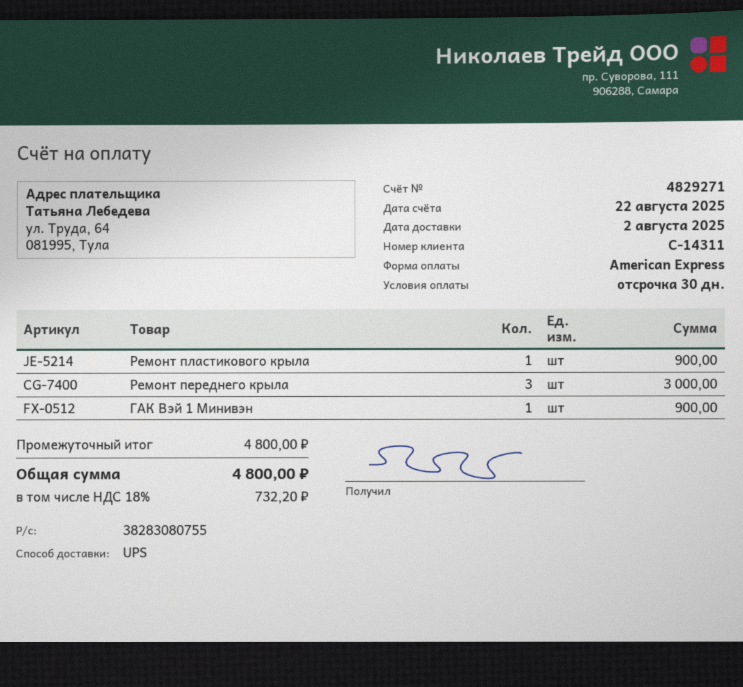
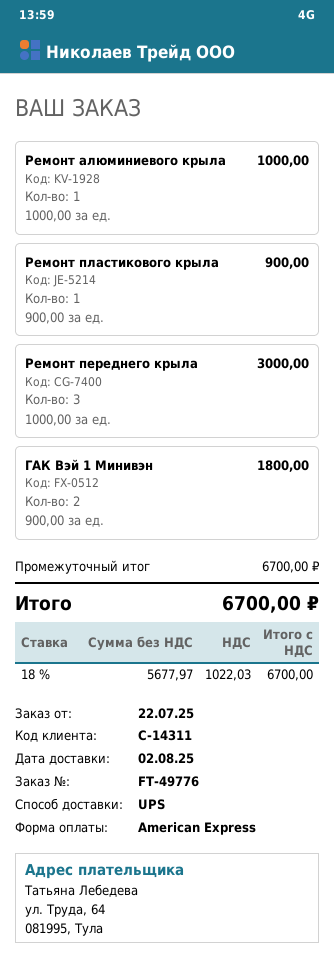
ГАК Вэй 1 Минивэн: 1 for 900.00 -> 2 for 1800.00
Ремонт алюминиевого крыла: none -> 1 for 1000.00
subtotal: 4800.00 -> 6700.00
tax: 18% = 732.20 -> 18% = 1022.03
total: 4800.00 -> 6700.00

